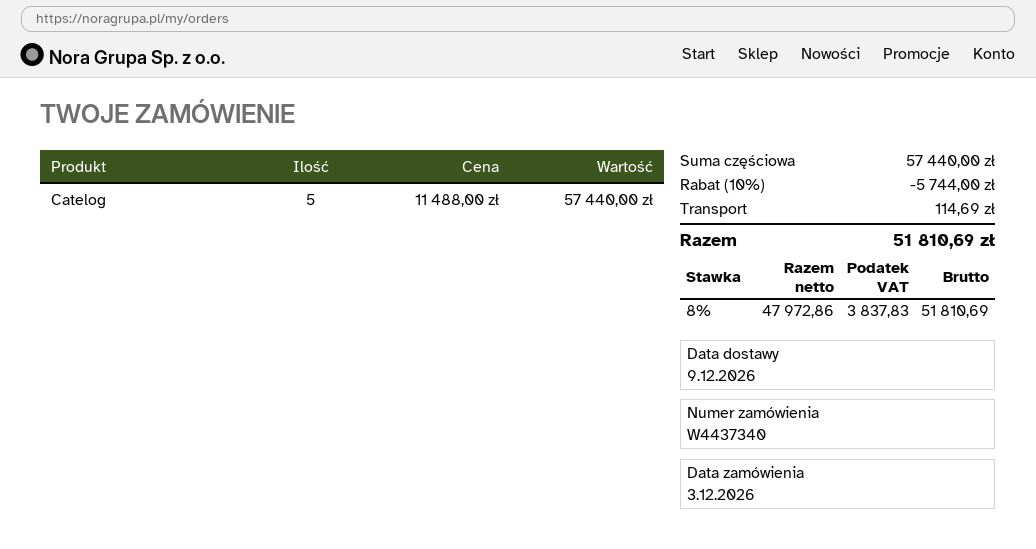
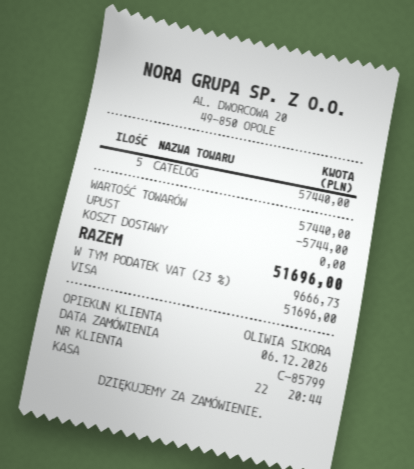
order date: 2026-12-03 -> 2026-12-06
shipping: 114.69 -> 0.00
tax: 8% = 3837.83 -> 23% = 9666.73
total: 51810.69 -> 51696.00

